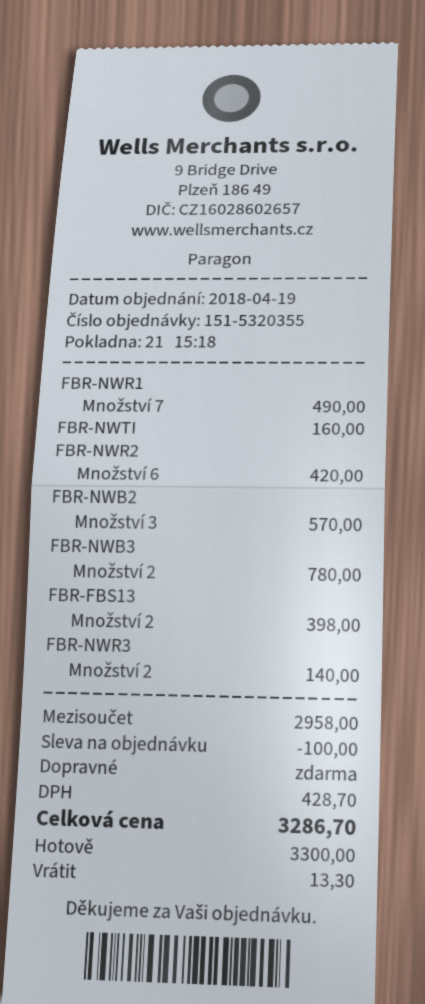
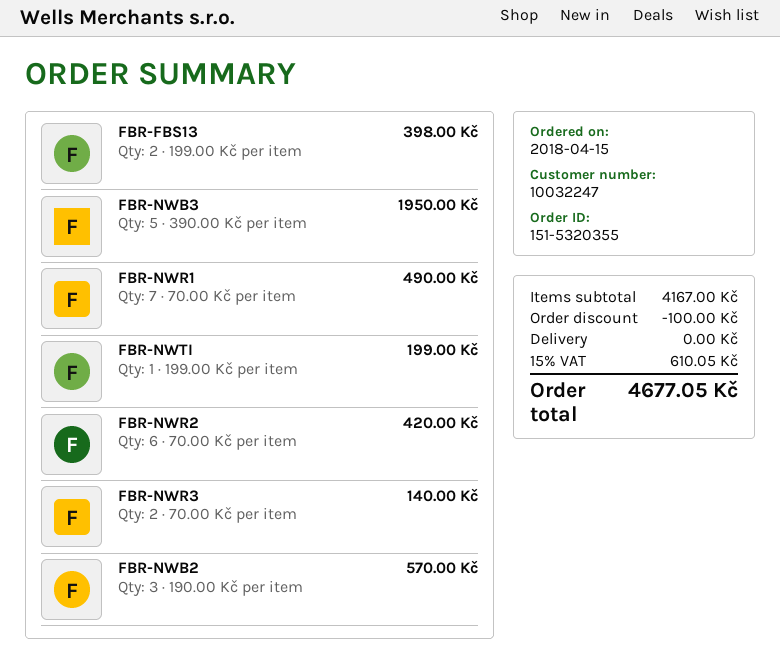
order date: 2018-04-19 -> 2018-04-15
FBR-NWTI: 1 for 160.00 -> 1 for 199.00
FBR-NWB3: 2 for 780.00 -> 5 for 1950.00
subtotal: 2958.00 -> 4167.00
tax: 428.70 -> 610.05
total: 3286.70 -> 4677.05

